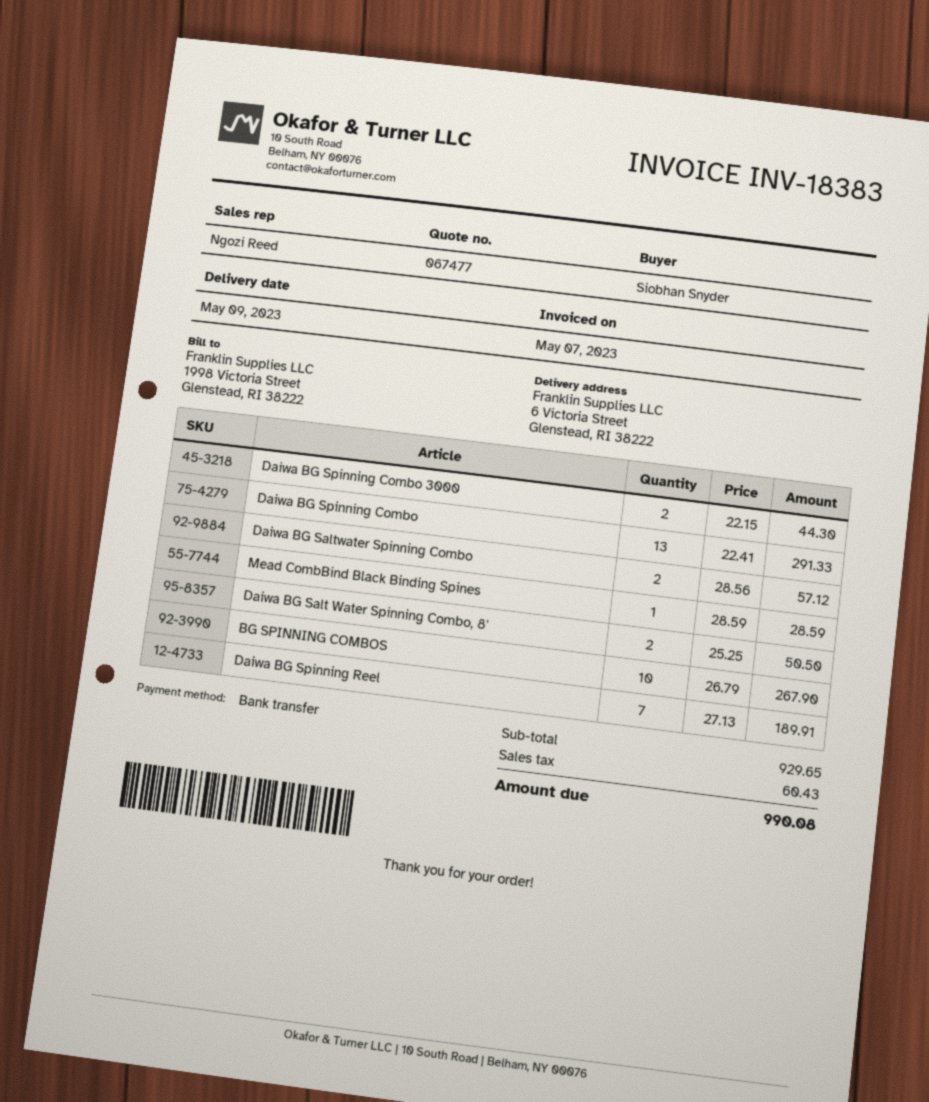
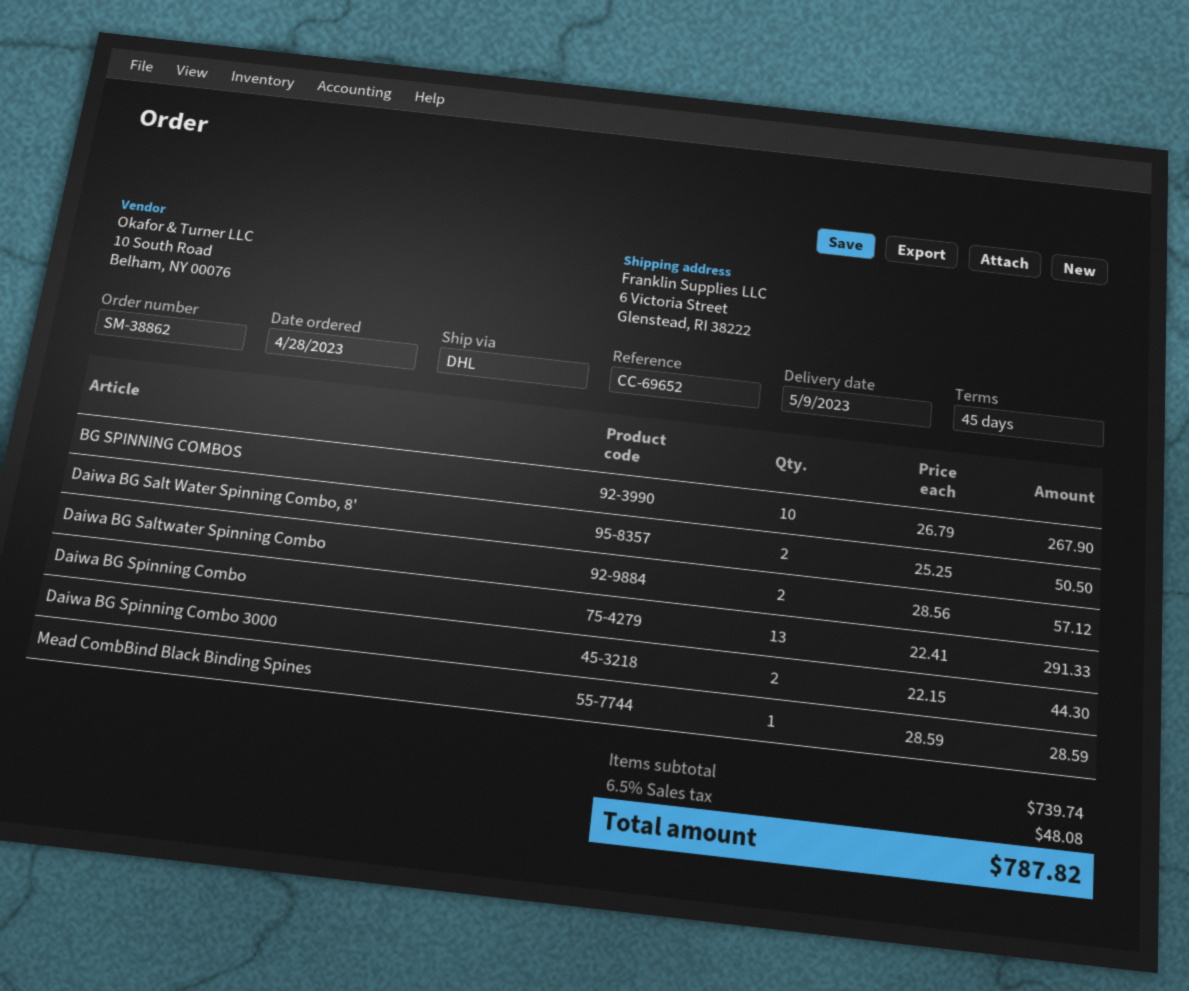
Daiwa BG Spinning Reel: 7 x 27.13 = 189.91 -> none
subtotal: 929.65 -> 739.74
tax: 60.43 -> 48.08
total: 990.08 -> 787.82

